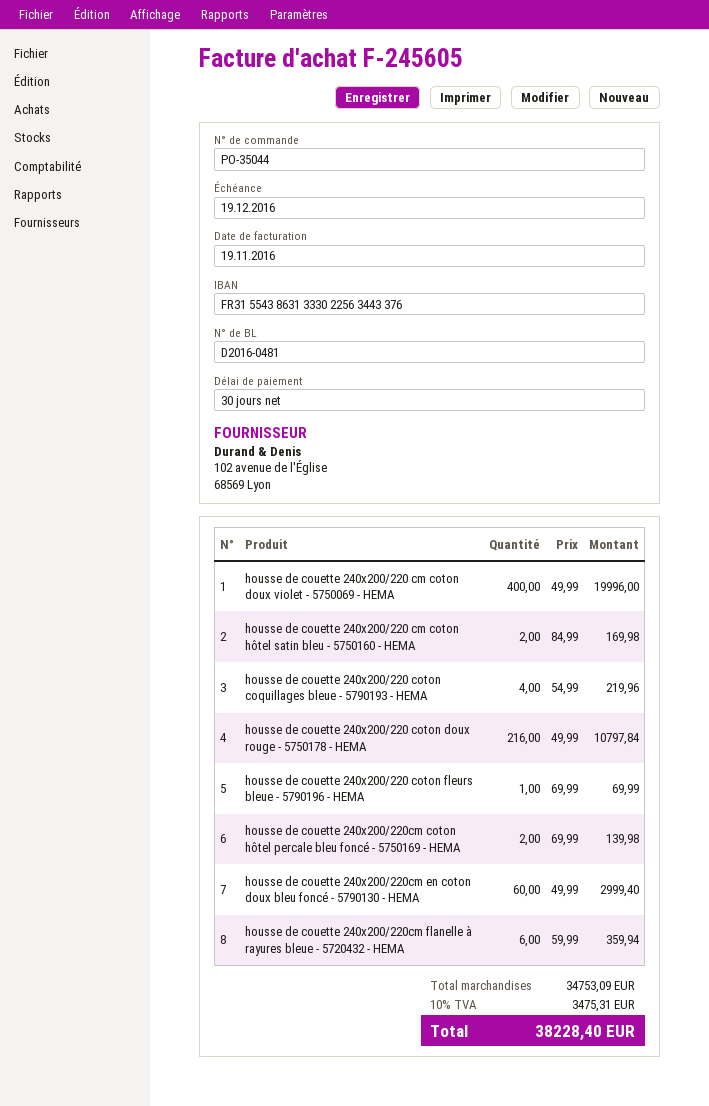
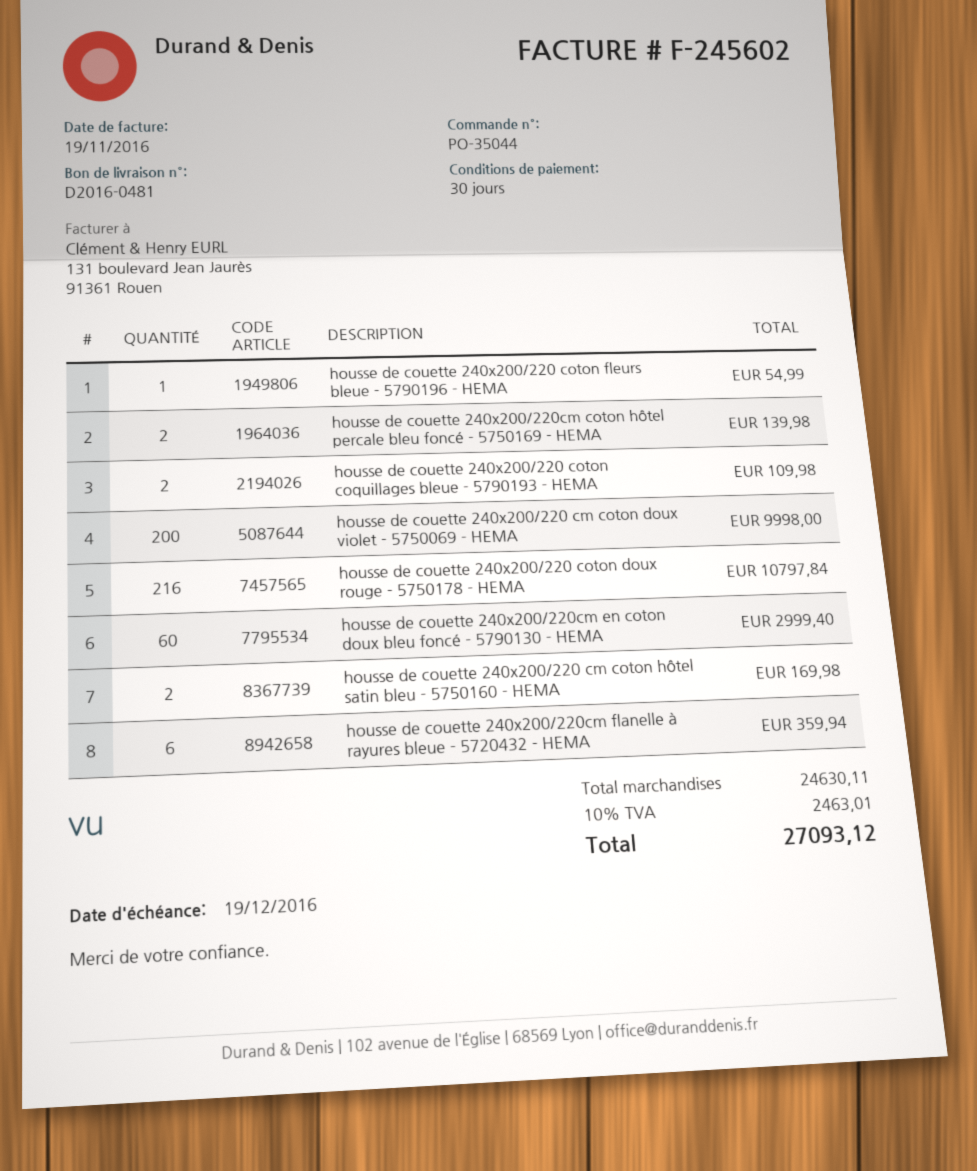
invoice number: F-245605 -> F-245602
housse de couette 240x200/220 cm coton doux violet - 5750069 - HEMA: 400 for 19996.00 -> 200 for 9998.00
housse de couette 240x200/220 coton coquillages bleue - 5790193 - HEMA: 4 for 219.96 -> 2 for 109.98
housse de couette 240x200/220 coton fleurs bleue - 5790196 - HEMA: 1 for 69.99 -> 1 for 54.99
subtotal: 34753.09 -> 24630.11
tax: 10% = 3475.31 -> 10% = 2463.01
total: 38228.40 -> 27093.12

